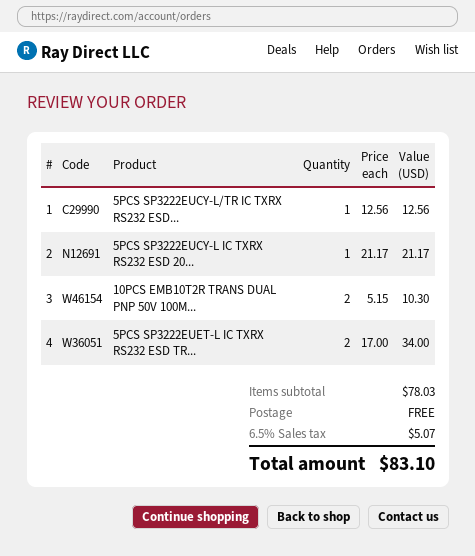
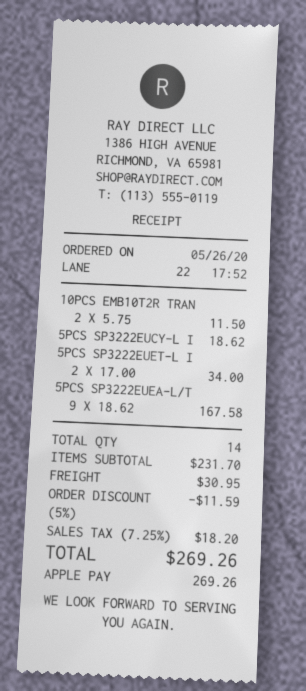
5PCS SP3222EUCY-L/TR IC TXRX RS232 ESD...: 1 x 12.56 = 12.56 -> none
5PCS SP3222EUCY-L IC TXRX RS232 ESD 20...: 1 x 21.17 = 21.17 -> 1 x 18.62 = 18.62
10PCS EMB10T2R TRANS DUAL PNP 50V 100M...: 2 x 5.15 = 10.30 -> 2 x 5.75 = 11.50
5PCS SP3222EUEA-L/T: none -> 9 x 18.62 = 167.58
subtotal: 78.03 -> 231.70
discount: none -> 5% = 11.59
shipping: 0.00 -> 30.95
tax: 6.5% = 5.07 -> 7.25% = 18.20
total: 83.10 -> 269.26

